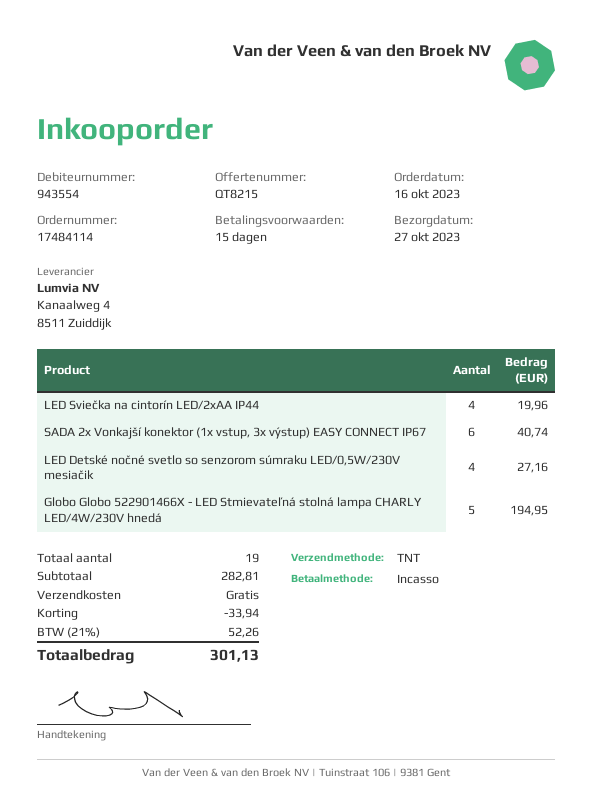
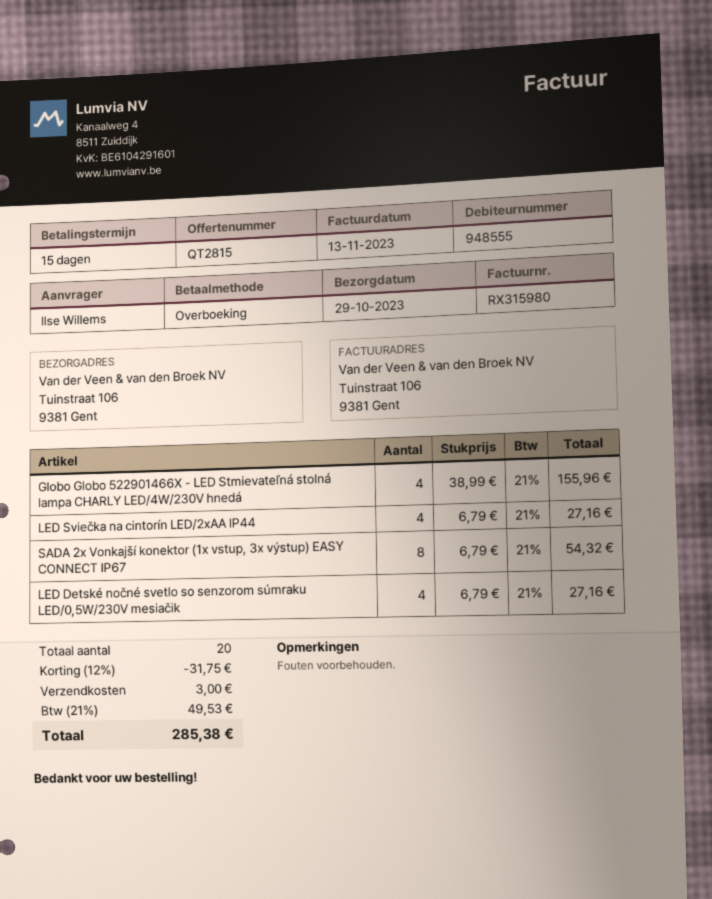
quote number: QT8215 -> QT2815
delivery date: 2023-10-27 -> 2023-10-29
customer number: 943554 -> 948555
payment method: direct debit -> bank transfer
LED Sviečka na cintorín LED/2xAA IP44: 4 for 19.96 -> 4 for 27.16
SADA 2x Vonkajší konektor (1x vstup, 3x výstup) EASY CONNECT IP67: 6 for 40.74 -> 8 for 54.32
Globo Globo 522901466X - LED Stmievateľná stolná lampa CHARLY LED/4W/230V hnedá: 5 for 194.95 -> 4 for 155.96
total quantity: 19 -> 20
discount: 33.94 -> 31.75
shipping: 0.00 -> 3.00
tax: 21% = 52.26 -> 21% = 49.53
total: 301.13 -> 285.38

